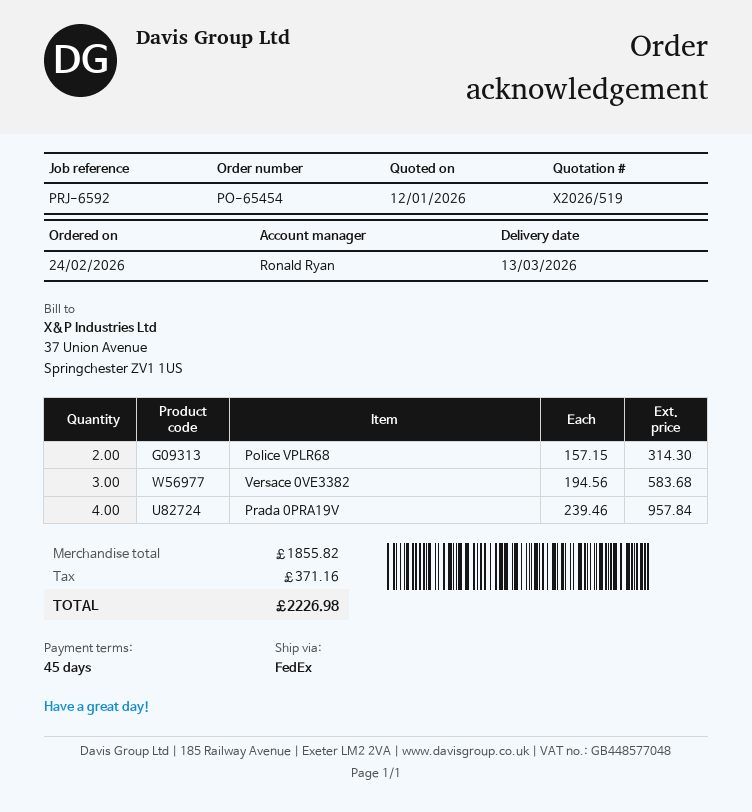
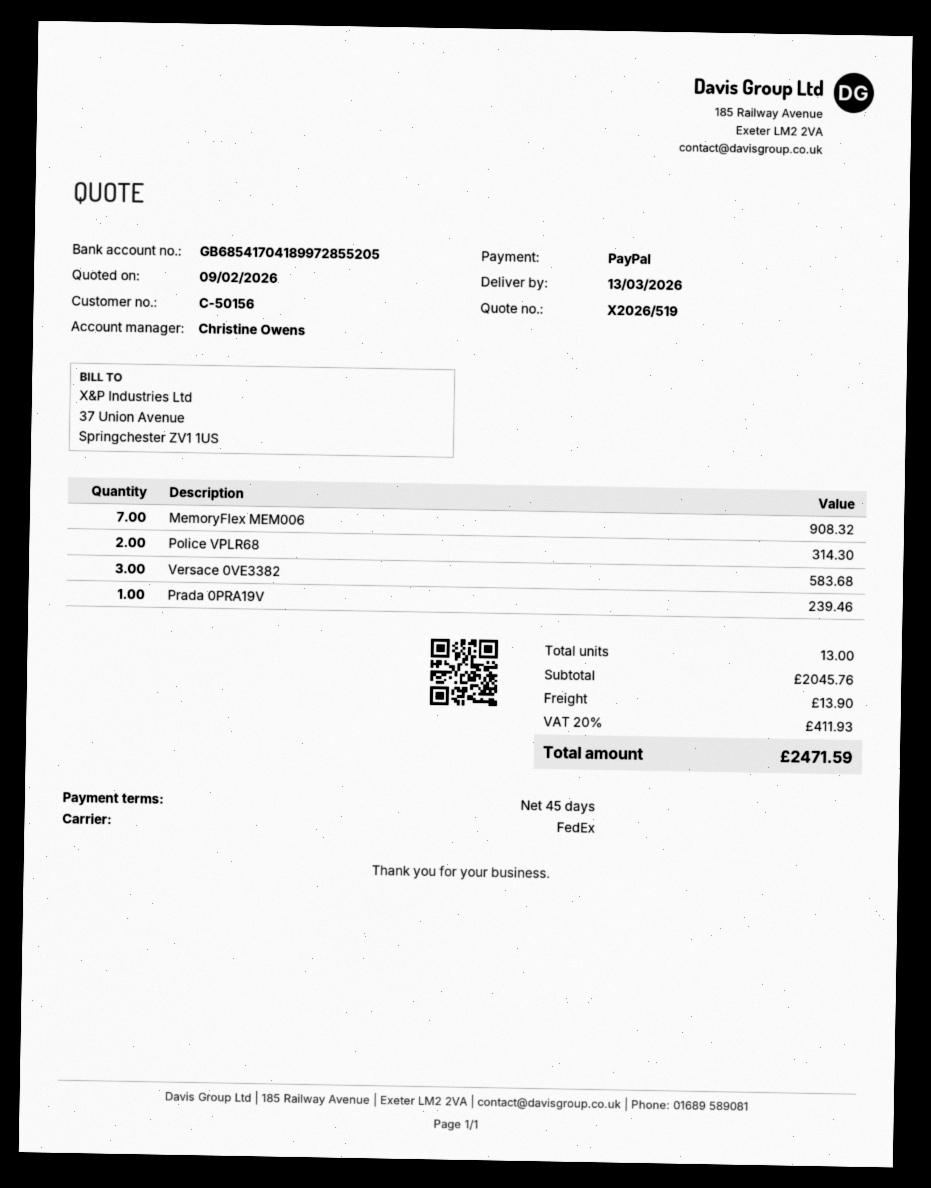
quote date: 2026-01-12 -> 2026-02-09
sales rep: Ronald Ryan -> Christine Owens
Prada 0PRA19V: 4 for 957.84 -> 1 for 239.46
MemoryFlex MEM006: none -> 7 for 908.32
subtotal: 1855.82 -> 2045.76
shipping: none -> 13.90
tax: 371.16 -> 411.93
total: 2226.98 -> 2471.59

